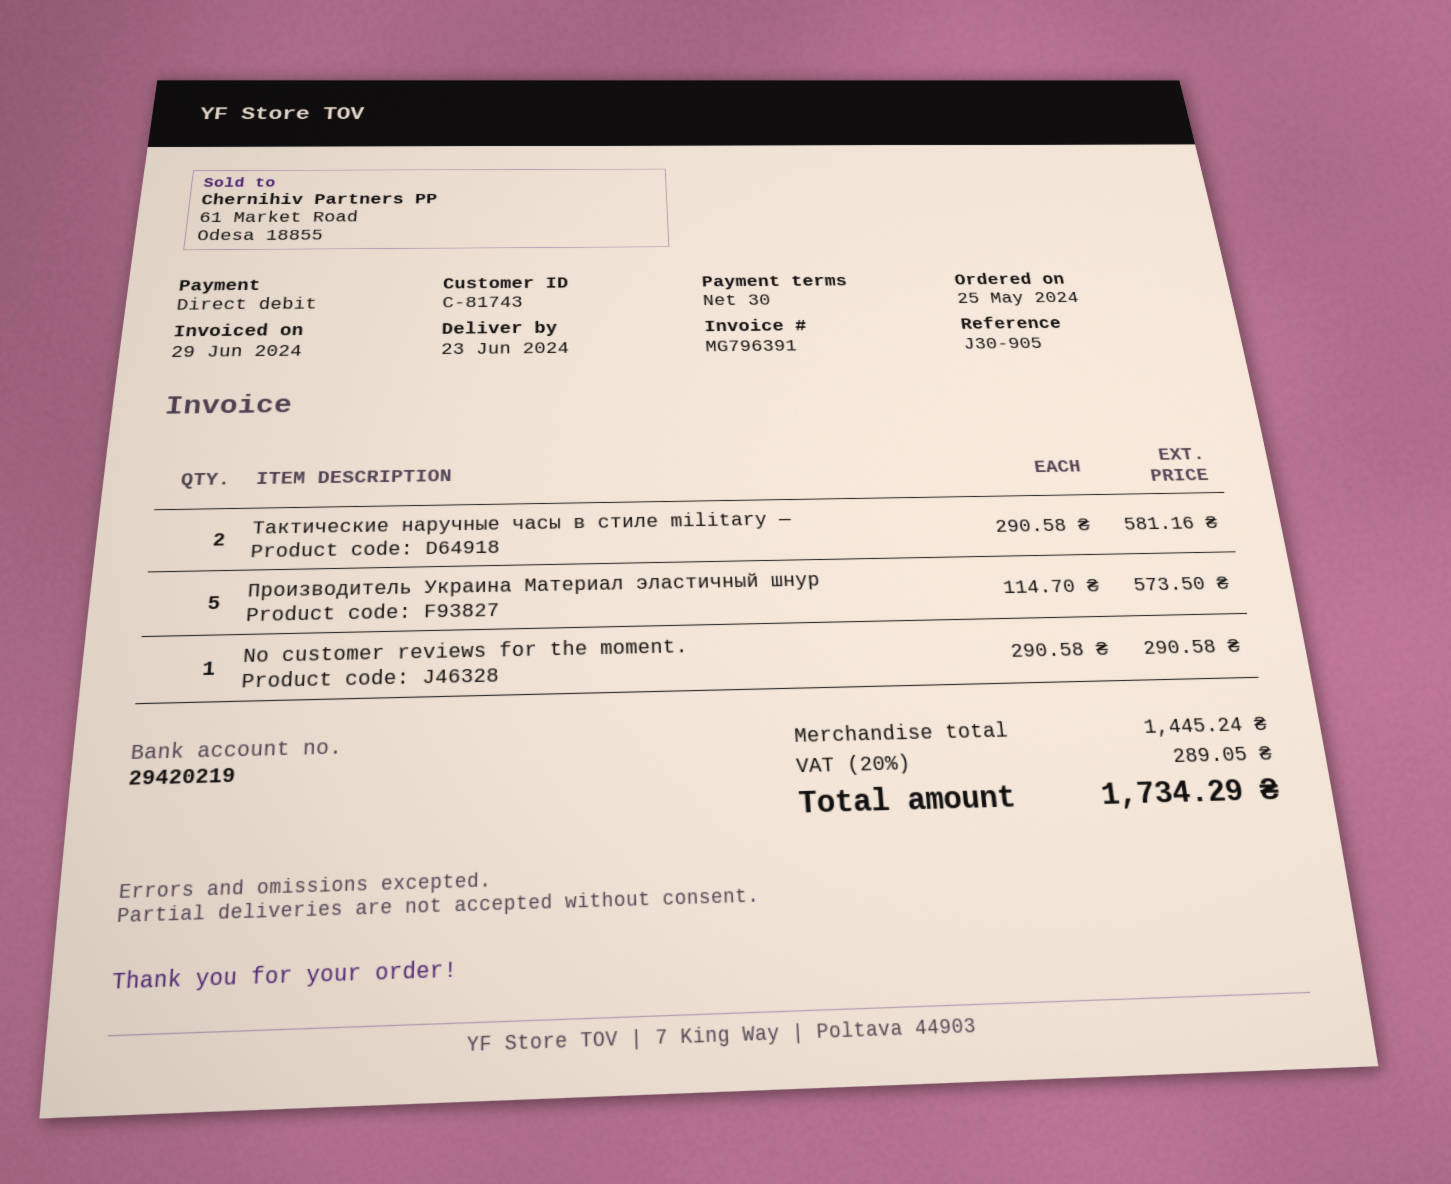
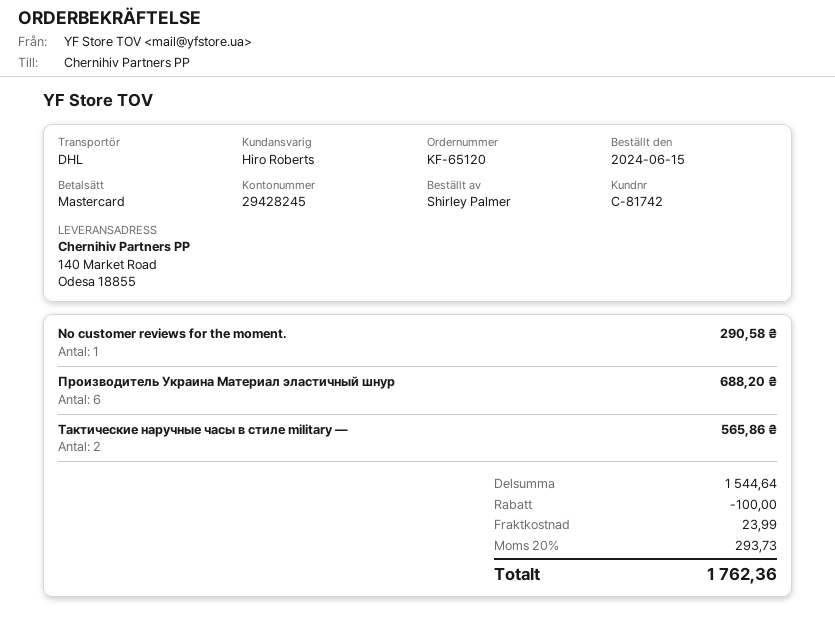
order date: 2024-05-25 -> 2024-06-15
customer number: C-81743 -> C-81742
payment method: direct debit -> Mastercard
bank account: 29420219 -> 29428245
Тактические наручные часы в стиле military —: 2 for 581.16 -> 2 for 565.86
Производитель Украина Материал эластичный шнур: 5 for 573.50 -> 6 for 688.20
subtotal: 1445.24 -> 1544.64
discount: none -> 100.00
shipping: none -> 23.99
tax: 20% = 289.05 -> 20% = 293.73
total: 1734.29 -> 1762.36

